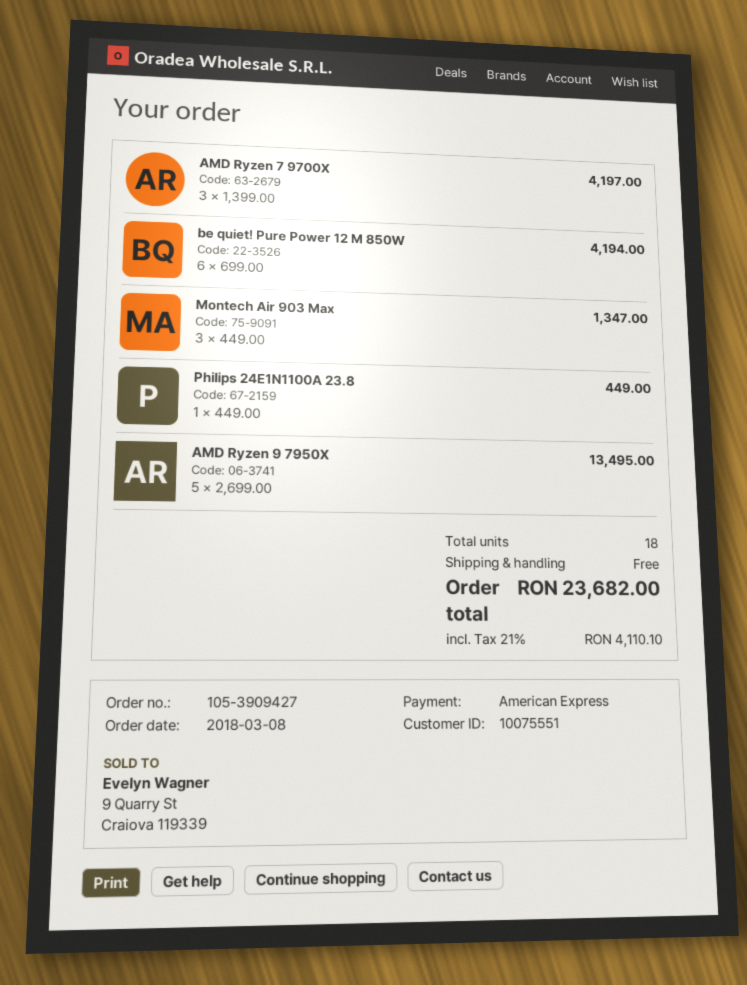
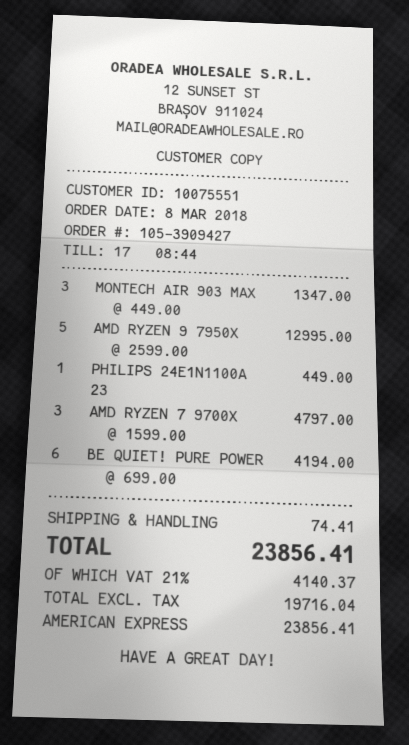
AMD Ryzen 7 9700X: 3 x 1399.00 = 4197.00 -> 3 x 1599.00 = 4797.00
AMD Ryzen 9 7950X: 5 x 2699.00 = 13495.00 -> 5 x 2599.00 = 12995.00
shipping: 0.00 -> 74.41
tax: 21% = 4110.10 -> 21% = 4140.37
total: 23682.00 -> 23856.41

